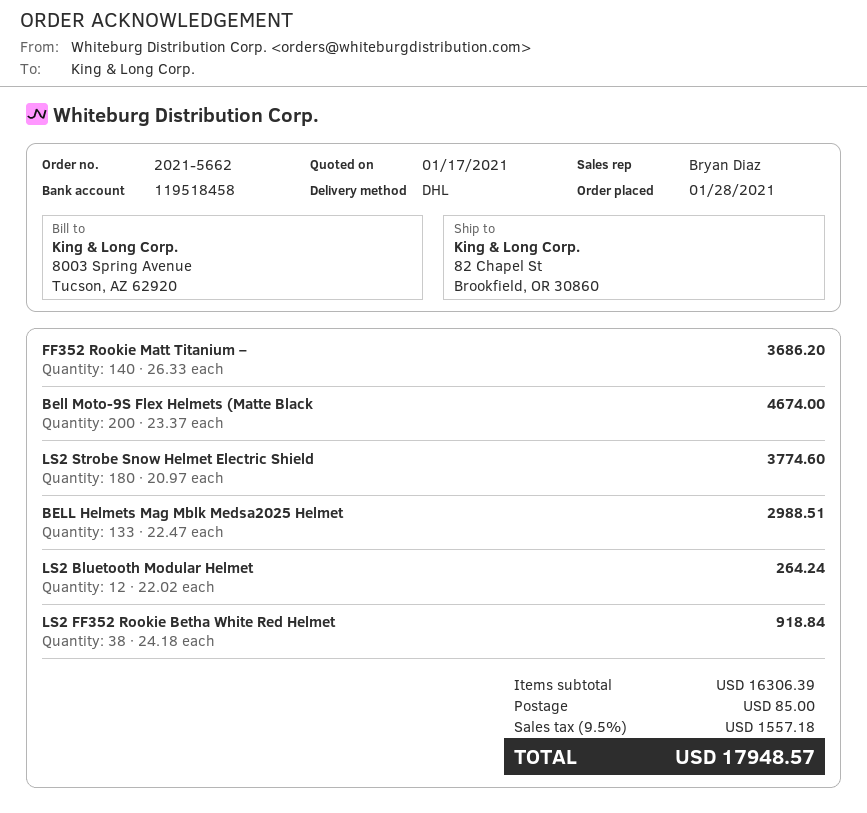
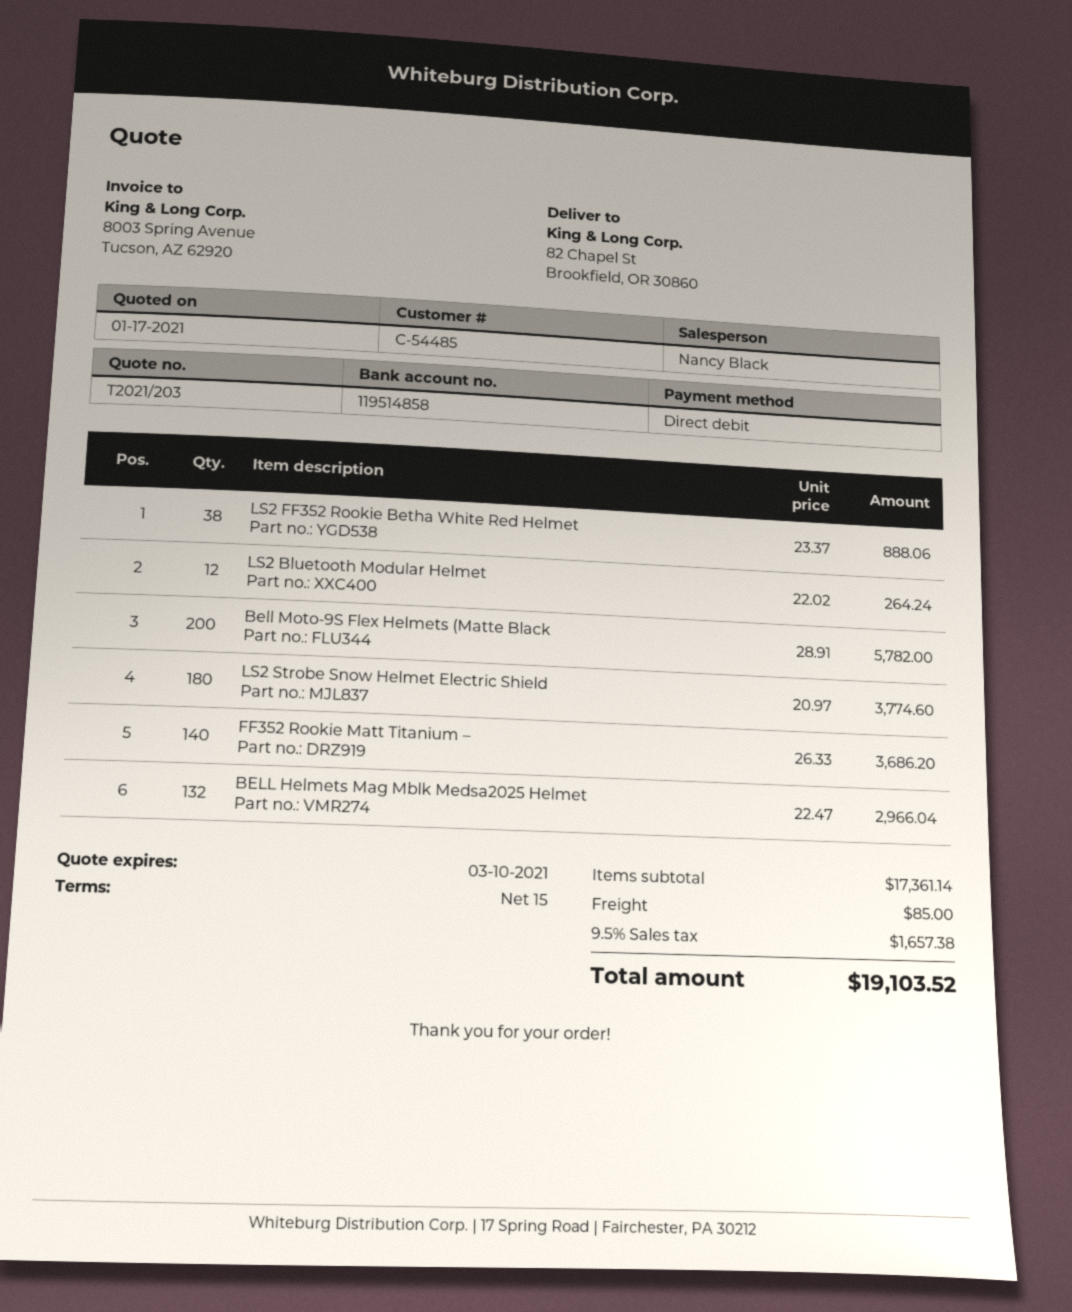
sales rep: Bryan Diaz -> Nancy Black
bank account: 119518458 -> 119514858
Bell Moto-9S Flex Helmets (Matte Black: 200 x 23.37 = 4674.00 -> 200 x 28.91 = 5782.00
BELL Helmets Mag Mblk Medsa2025 Helmet: 133 x 22.47 = 2988.51 -> 132 x 22.47 = 2966.04
LS2 FF352 Rookie Betha White Red Helmet: 38 x 24.18 = 918.84 -> 38 x 23.37 = 888.06
subtotal: 16306.39 -> 17361.14
tax: 9.5% = 1557.18 -> 9.5% = 1657.38
total: 17948.57 -> 19103.52

